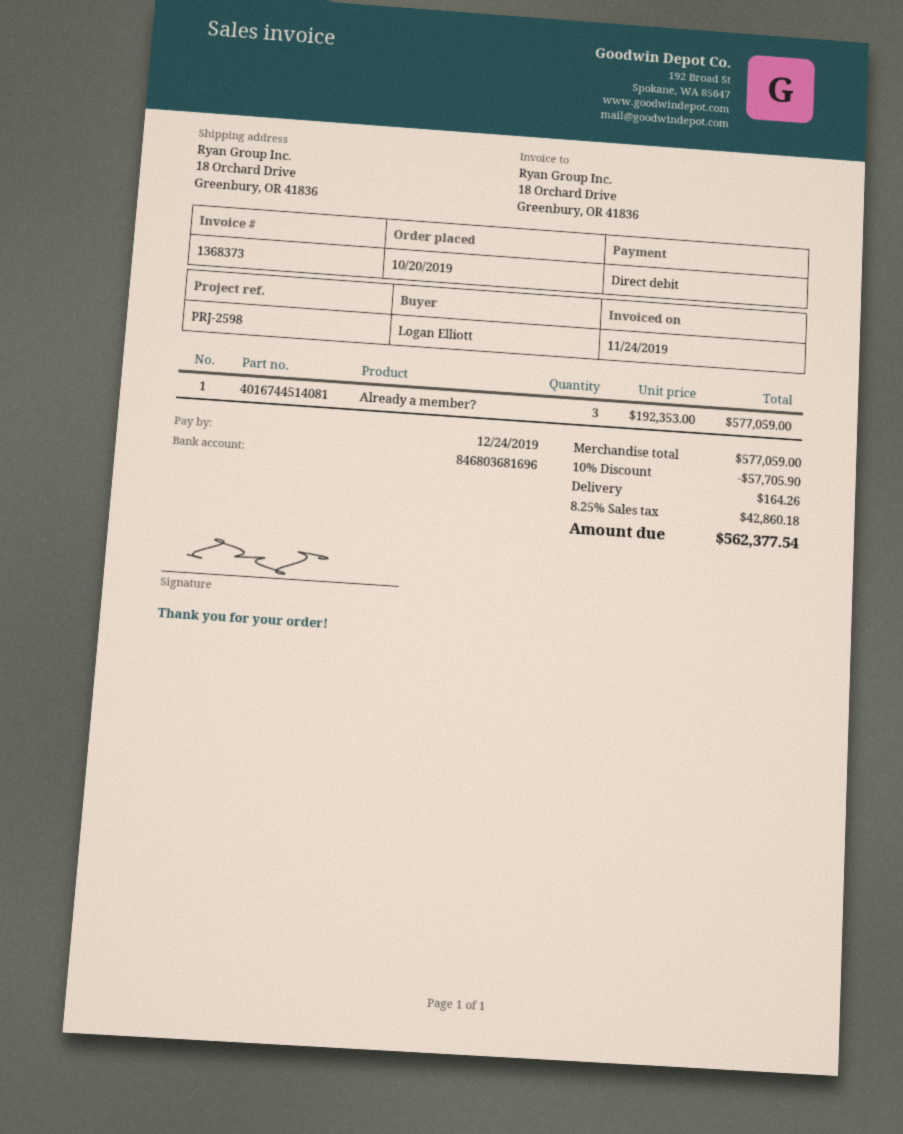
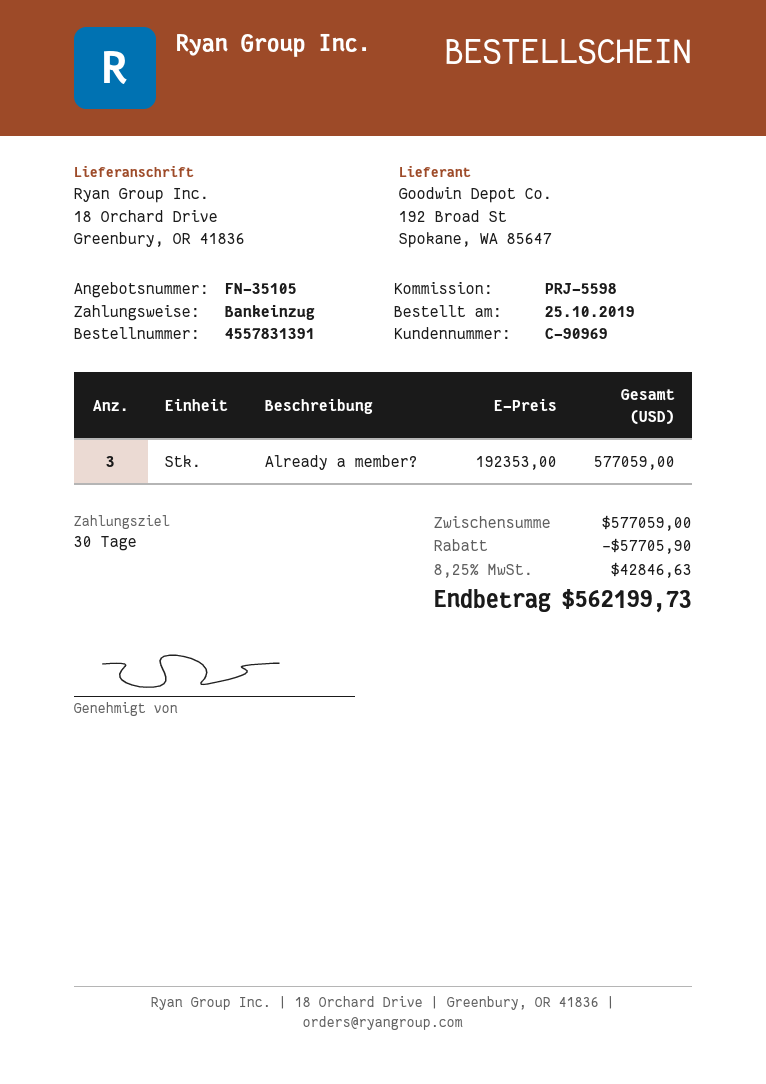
order date: 2019-10-20 -> 2019-10-25
reference: PRJ-2598 -> PRJ-5598
shipping: 164.26 -> none
tax: 8.25% = 42860.18 -> 8.25% = 42846.63
total: 562377.54 -> 562199.73

